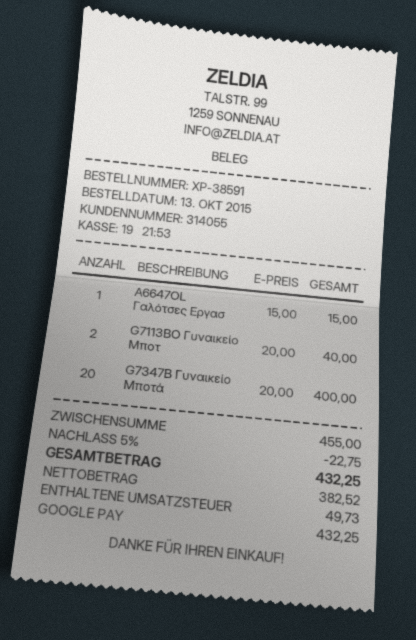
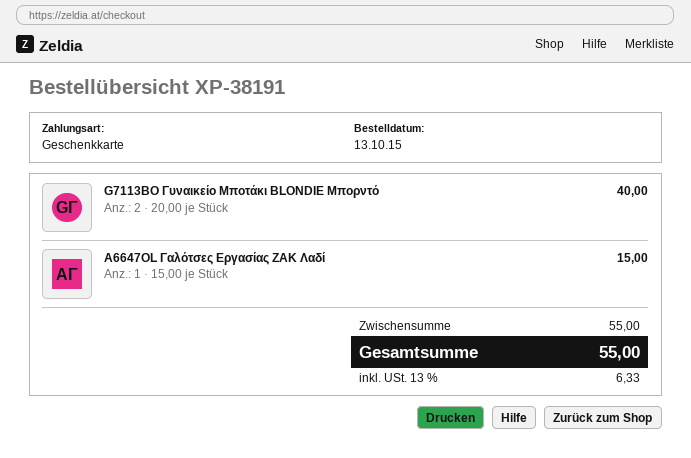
order number: XP-38591 -> XP-38191
payment method: Google Pay -> gift card
G7347B Γυναικείο Μποτά: 20 x 20.00 = 400.00 -> none
subtotal: 455.00 -> 55.00
discount: 5% = 22.75 -> none
tax: 49.73 -> 6.33
total: 432.25 -> 55.00

